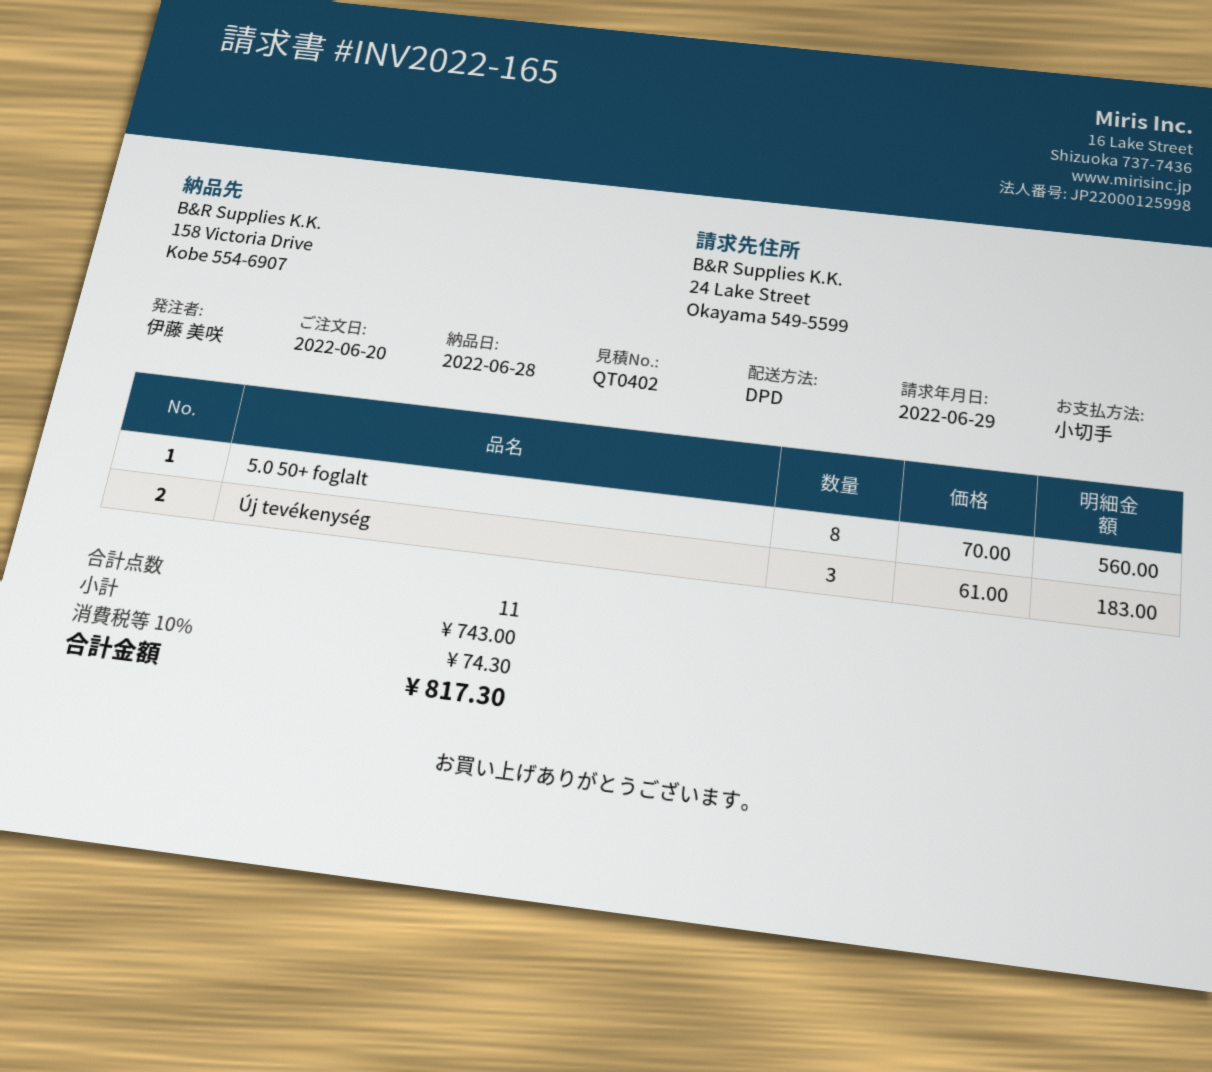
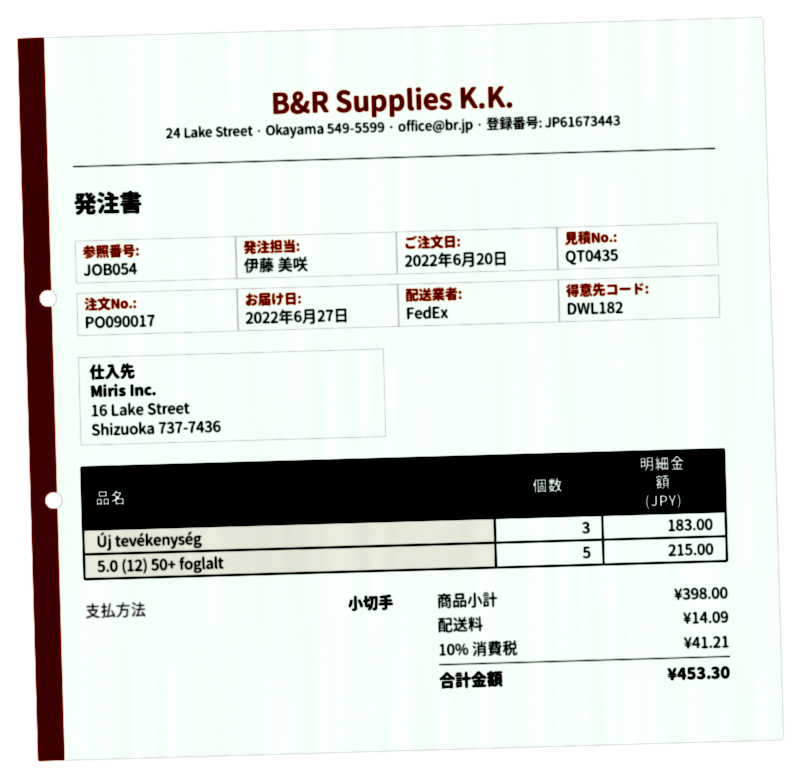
quote number: QT0402 -> QT0435
delivery date: 2022-06-28 -> 2022-06-27
shipping method: DPD -> FedEx
5.0 50+ foglalt: 8 for 560.00 -> none
5.0 (12) 50+ foglalt: none -> 5 for 215.00
subtotal: 743.00 -> 398.00
shipping: none -> 14.09
tax: 10% = 74.30 -> 10% = 41.21
total: 817.30 -> 453.30

